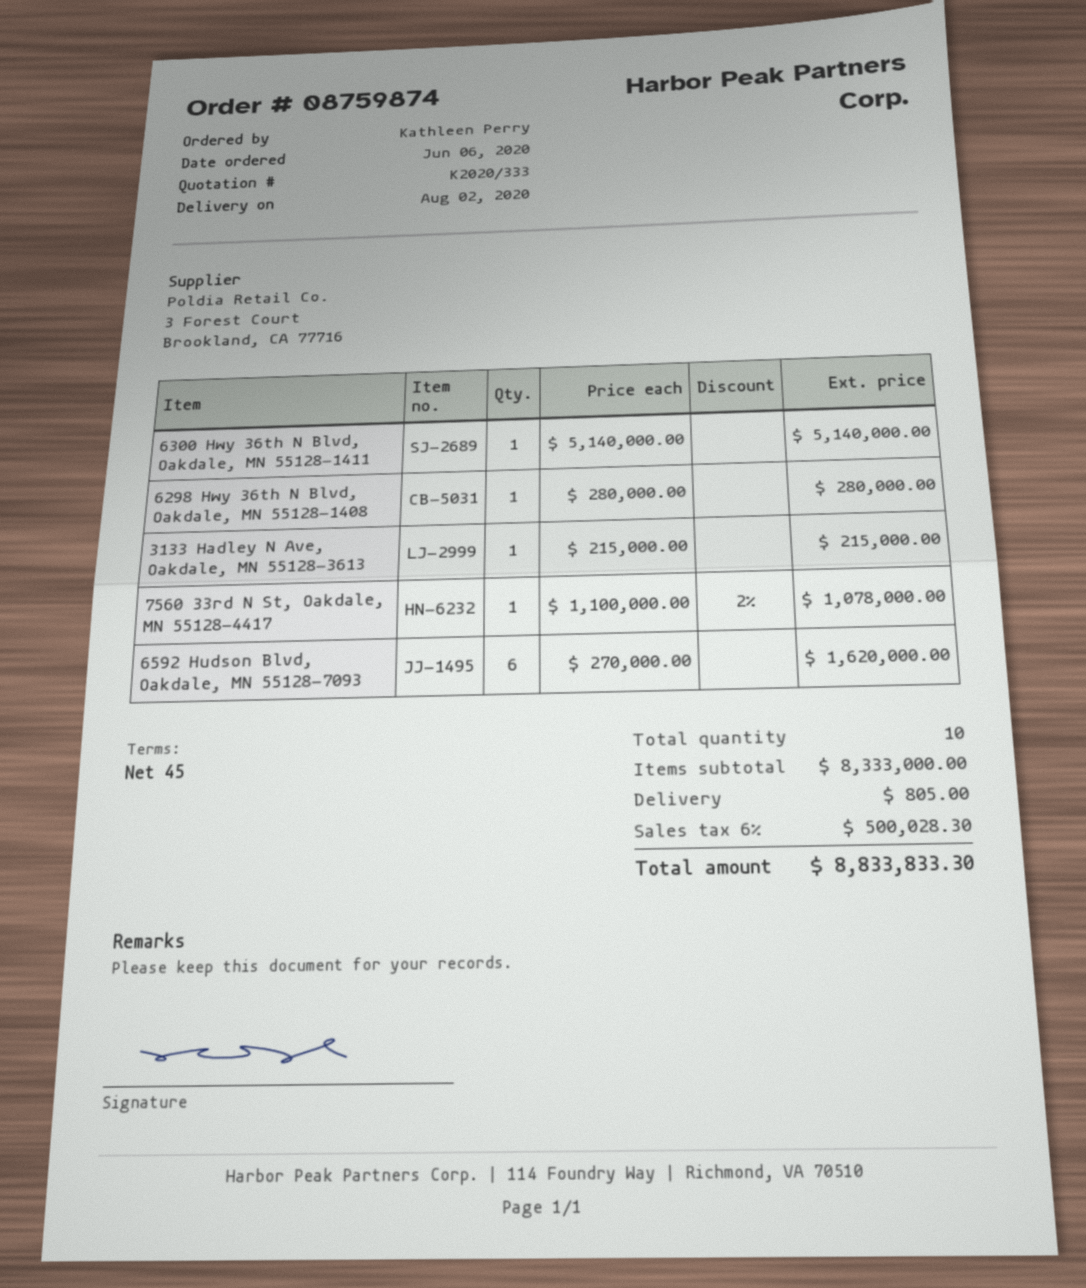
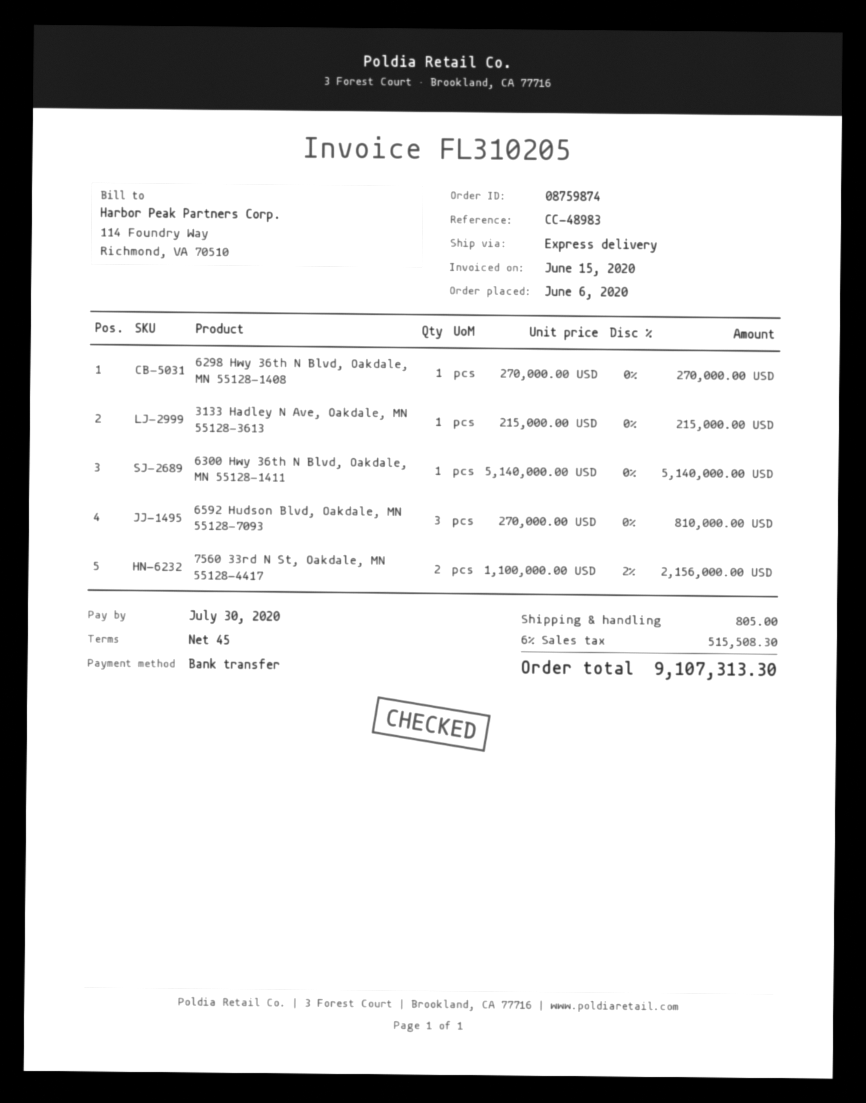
6298 Hwy 36th N Blvd, Oakdale, MN 55128-1408: 1 x 280000.00 = 280000.00 -> 1 x 270000.00 = 270000.00
7560 33rd N St, Oakdale, MN 55128-4417: 1 x 1100000.00 - 2% = 1078000.00 -> 2 x 1100000.00 - 2% = 2156000.00
6592 Hudson Blvd, Oakdale, MN 55128-7093: 6 x 270000.00 = 1620000.00 -> 3 x 270000.00 = 810000.00
tax: 6% = 500028.30 -> 6% = 515508.30
total: 8833833.30 -> 9107313.30

